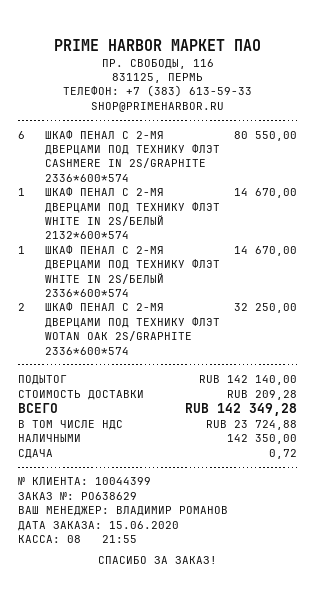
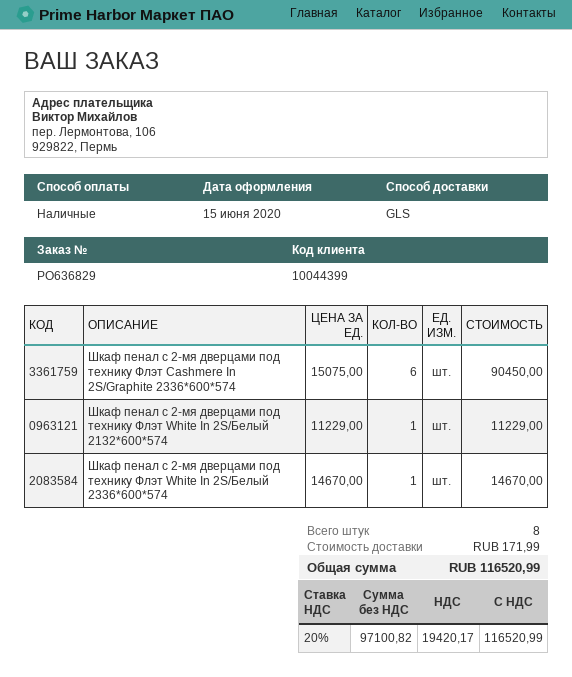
order number: PO638629 -> PO636829
ШКАФ ПЕНАЛ С 2-МЯ ДВЕРЦАМИ ПОД ТЕХНИКУ ФЛЭТ CASHMERE IN 2S/GRAPHITE 2336*600*574: 6 for 80550.00 -> 6 for 90450.00
ШКАФ ПЕНАЛ С 2-МЯ ДВЕРЦАМИ ПОД ТЕХНИКУ ФЛЭТ WHITE IN 2S/БЕЛЫЙ 2132*600*574: 1 for 14670.00 -> 1 for 11229.00
ШКАФ ПЕНАЛ С 2-МЯ ДВЕРЦАМИ ПОД ТЕХНИКУ ФЛЭТ WOTAN OAK 2S/GRAPHITE 2336*600*574: 2 for 32250.00 -> none
shipping: 209.28 -> 171.99
tax: 23724.88 -> 19420.17
total: 142349.28 -> 116520.99

